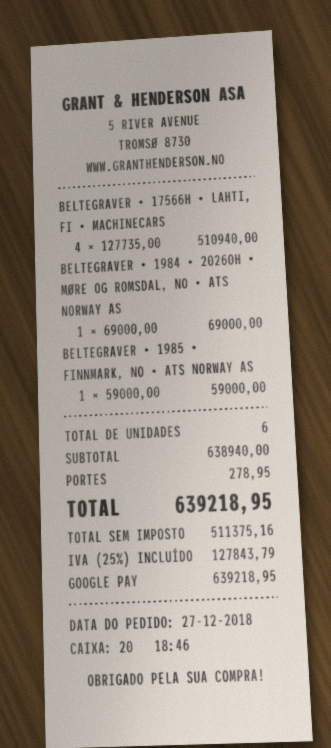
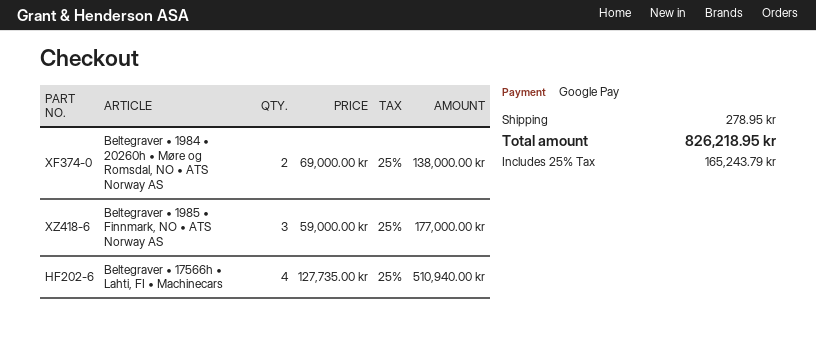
BELTEGRAVER • 1984 • 20260H • MØRE OG ROMSDAL, NO • ATS NORWAY AS: 1 x 69000.00 = 69000.00 -> 2 x 69000.00 = 138000.00
BELTEGRAVER • 1985 • FINNMARK, NO • ATS NORWAY AS: 1 x 59000.00 = 59000.00 -> 3 x 59000.00 = 177000.00
tax: 25% = 127843.79 -> 25% = 165243.79
total: 639218.95 -> 826218.95

